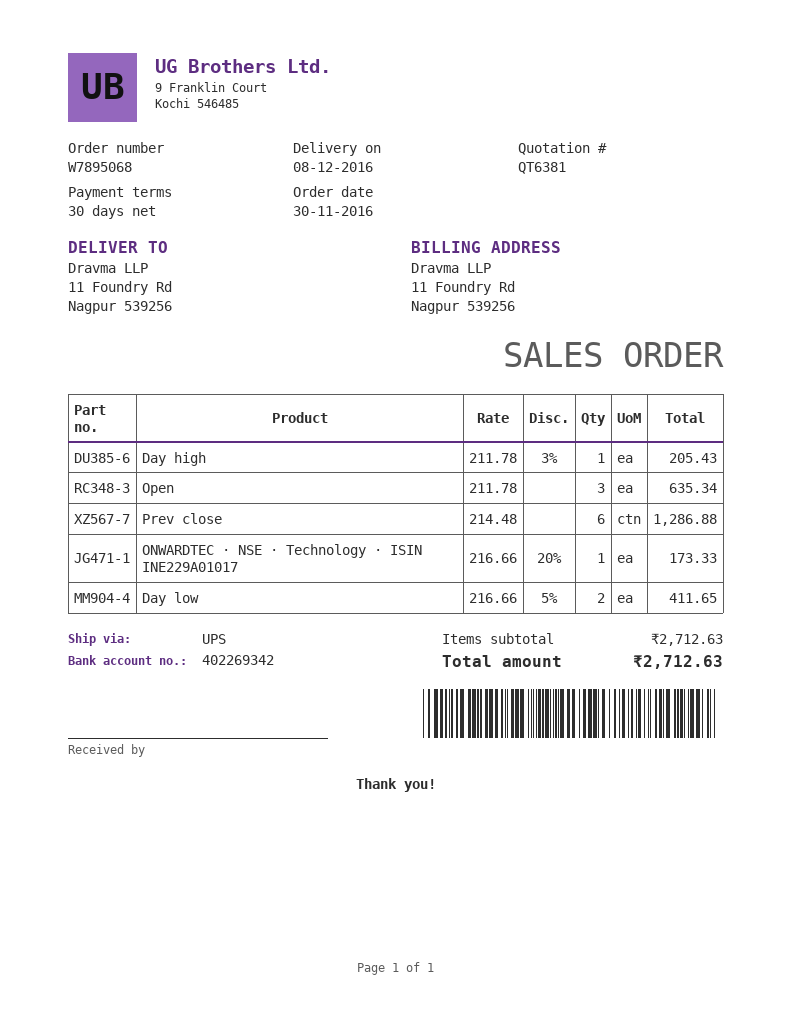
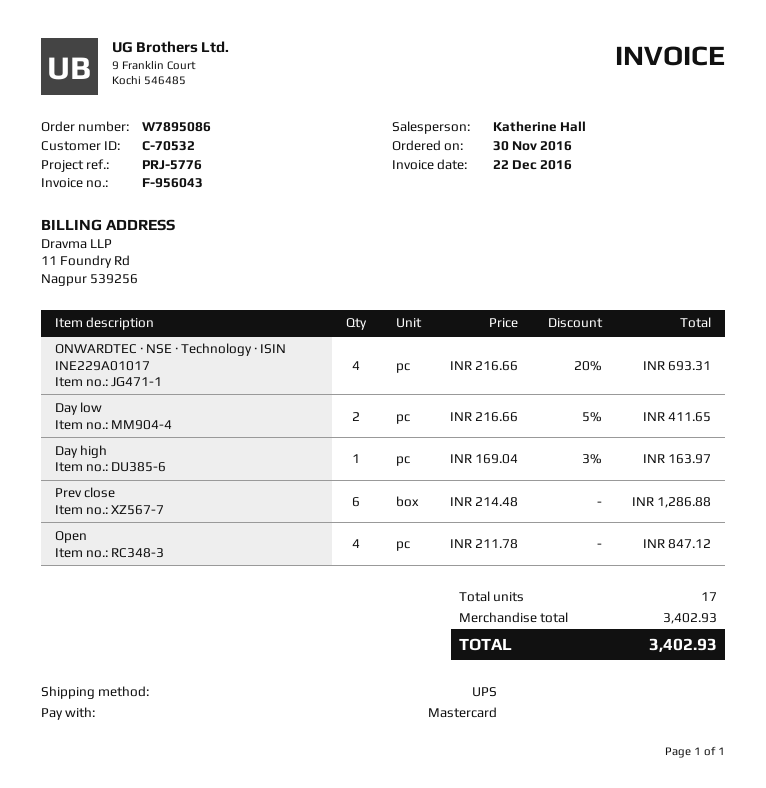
order number: W7895068 -> W7895086
Day high: 1 x 211.78 - 3% = 205.43 -> 1 x 169.04 - 3% = 163.97
Open: 3 x 211.78 = 635.34 -> 4 x 211.78 = 847.12
ONWARDTEC · NSE · Technology · ISIN INE229A01017: 1 x 216.66 - 20% = 173.33 -> 4 x 216.66 - 20% = 693.31
subtotal: 2712.63 -> 3402.93
total: 2712.63 -> 3402.93

